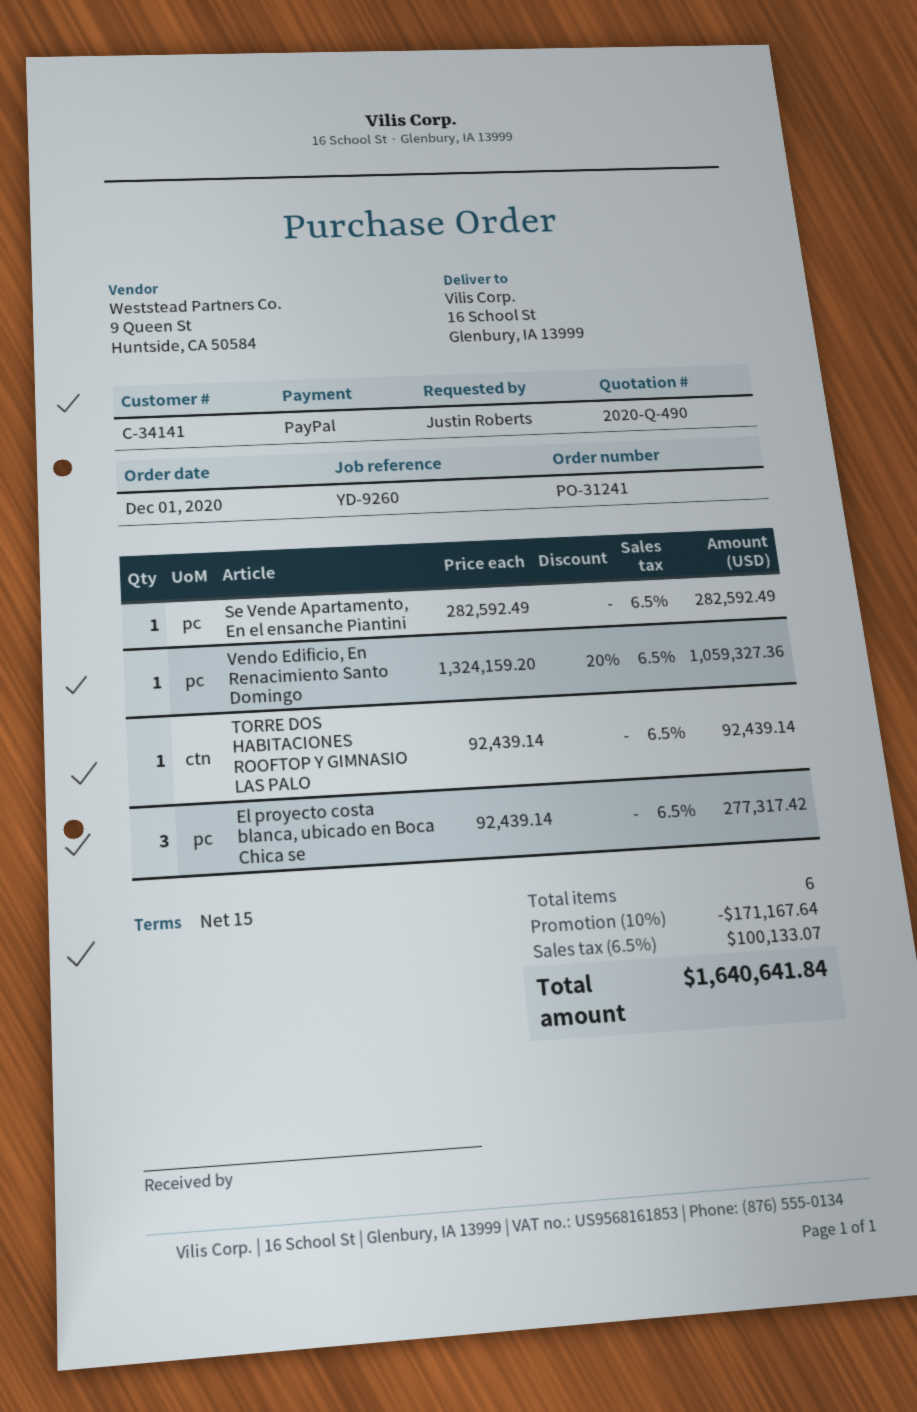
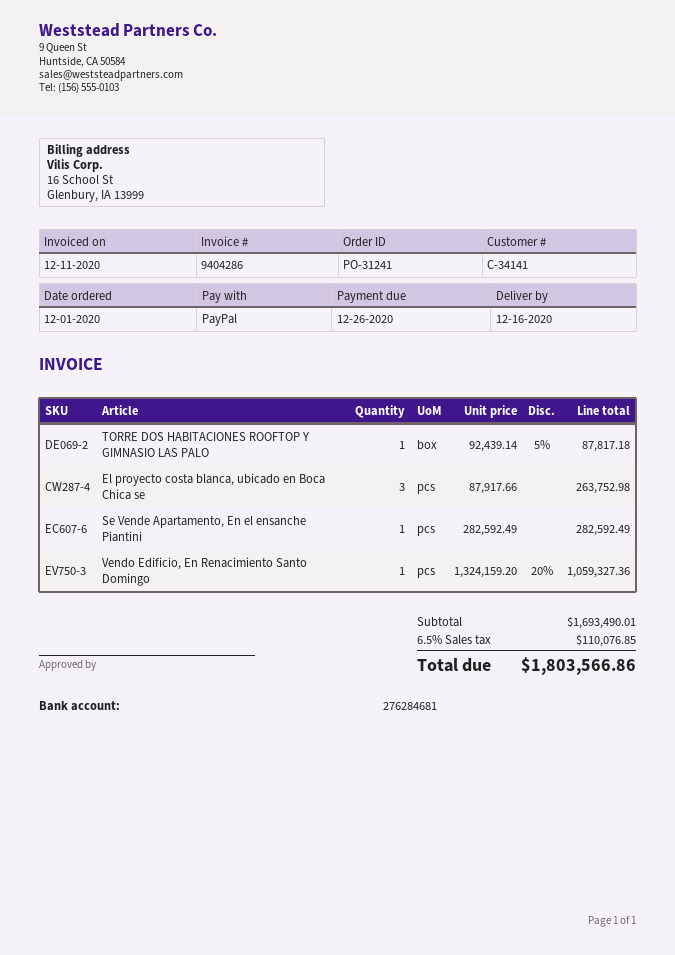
TORRE DOS HABITACIONES ROOFTOP Y GIMNASIO LAS PALO: 1 x 92439.14 = 92439.14 -> 1 x 92439.14 - 5% = 87817.18
El proyecto costa blanca, ubicado en Boca Chica se: 3 x 92439.14 = 277317.42 -> 3 x 87917.66 = 263752.98
discount: 10% = 171167.64 -> none
tax: 6.5% = 100133.07 -> 6.5% = 110076.85
total: 1640641.84 -> 1803566.86

